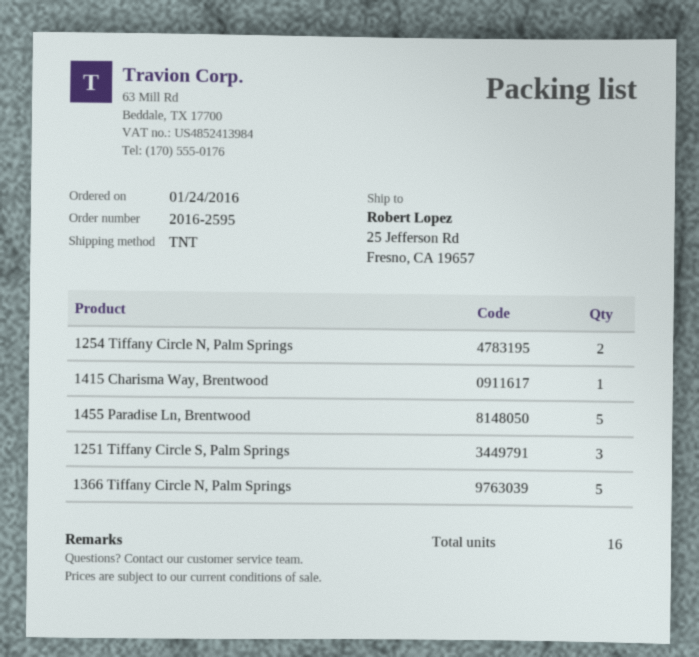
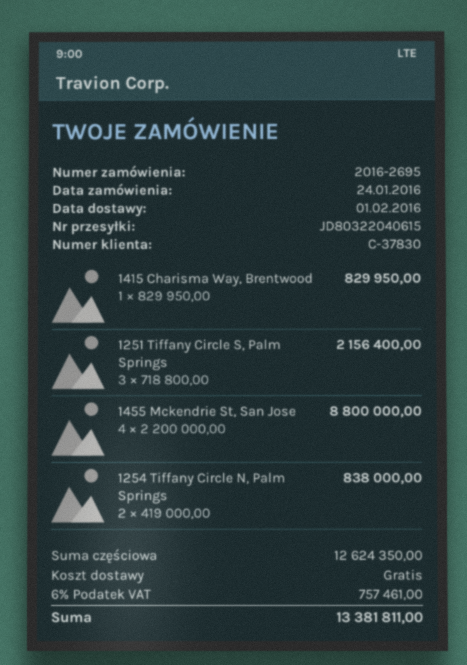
order number: 2016-2595 -> 2016-2695
1455 Paradise Ln, Brentwood: 5 -> none
1366 Tiffany Circle N, Palm Springs: 5 -> none
1455 Mckendrie St, San Jose: none -> 4

